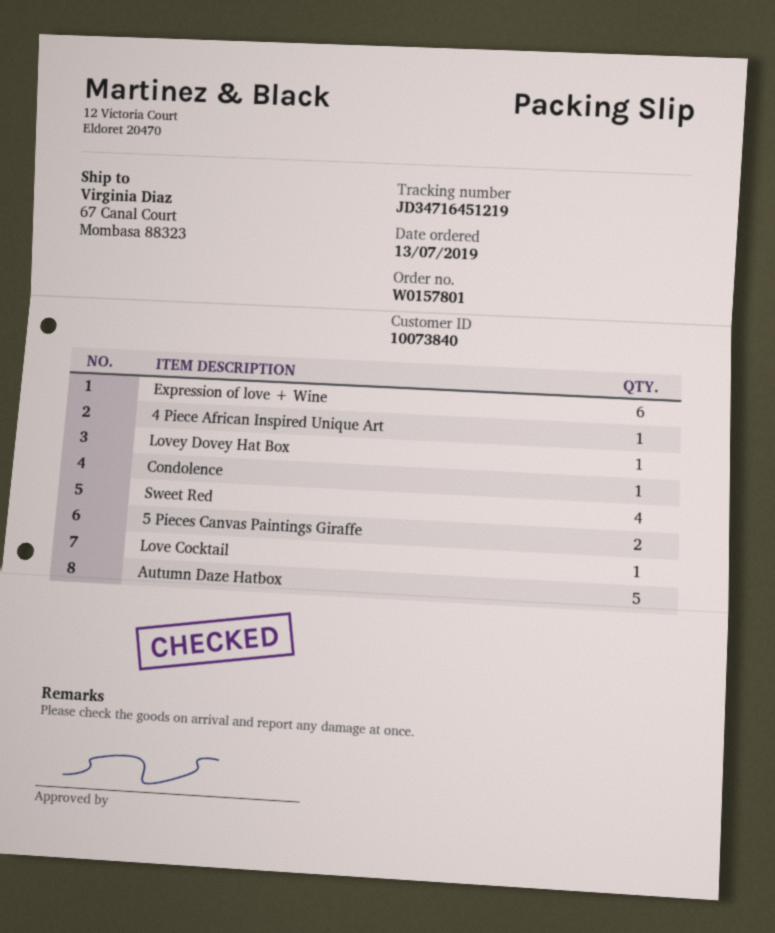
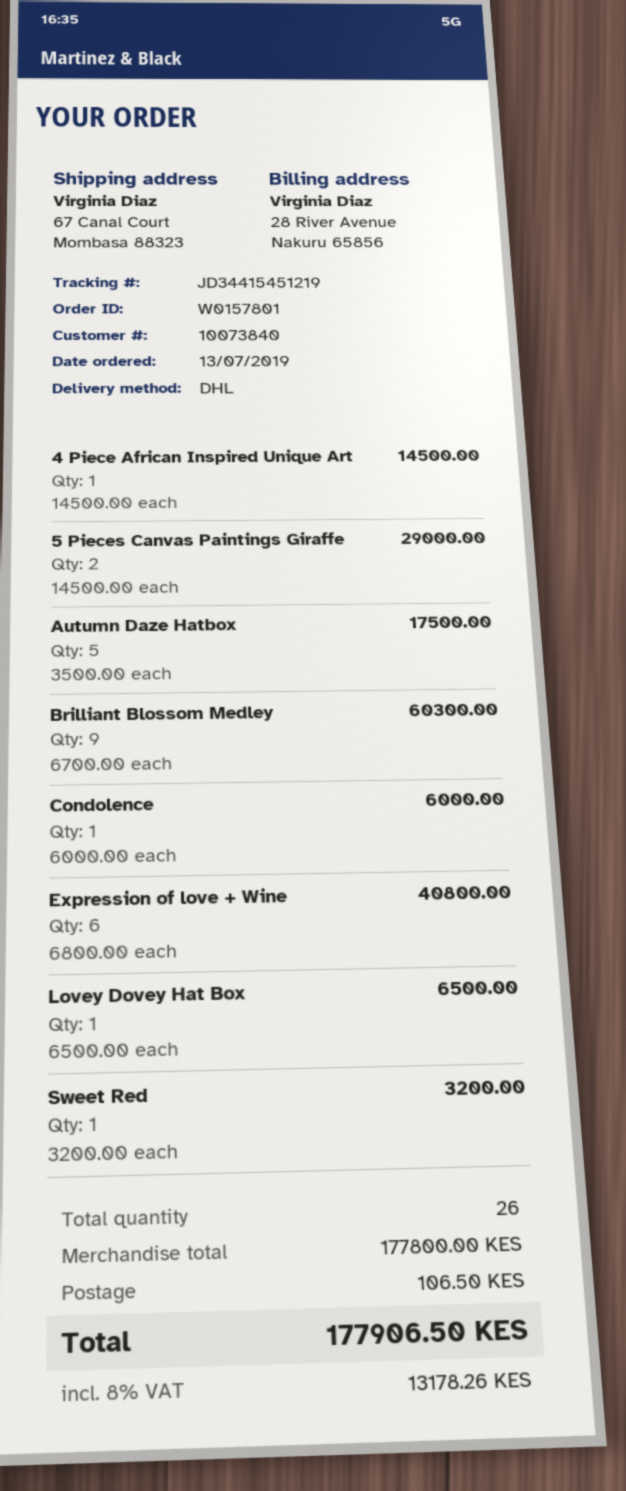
tracking number: JD34716451219 -> JD34415451219
Sweet Red: 4 -> 1
Love Cocktail: 1 -> none
Brilliant Blossom Medley: none -> 9

